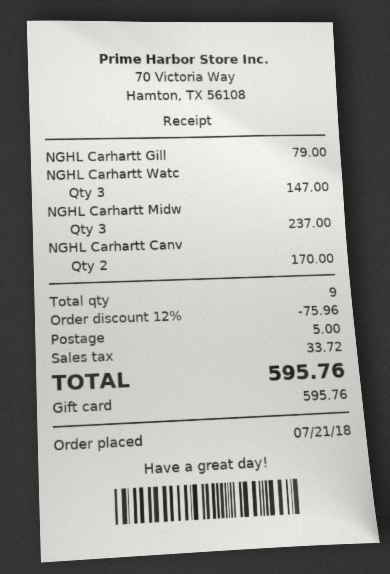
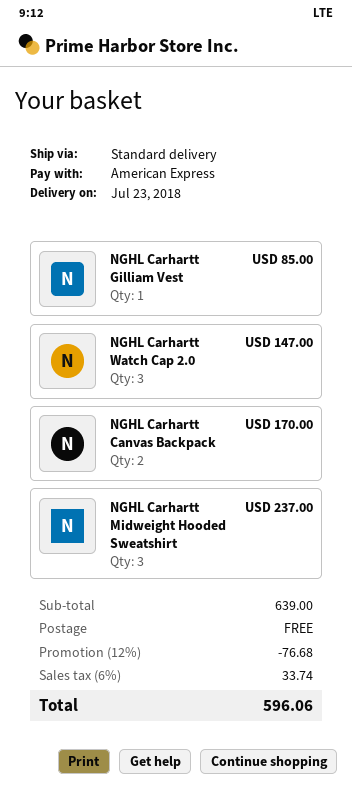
payment method: gift card -> American Express
NGHL Carhartt Gill: 1 for 79.00 -> 1 for 85.00
discount: 12% = 75.96 -> 12% = 76.68
shipping: 5.00 -> 0.00
tax: 33.72 -> 33.74
total: 595.76 -> 596.06

